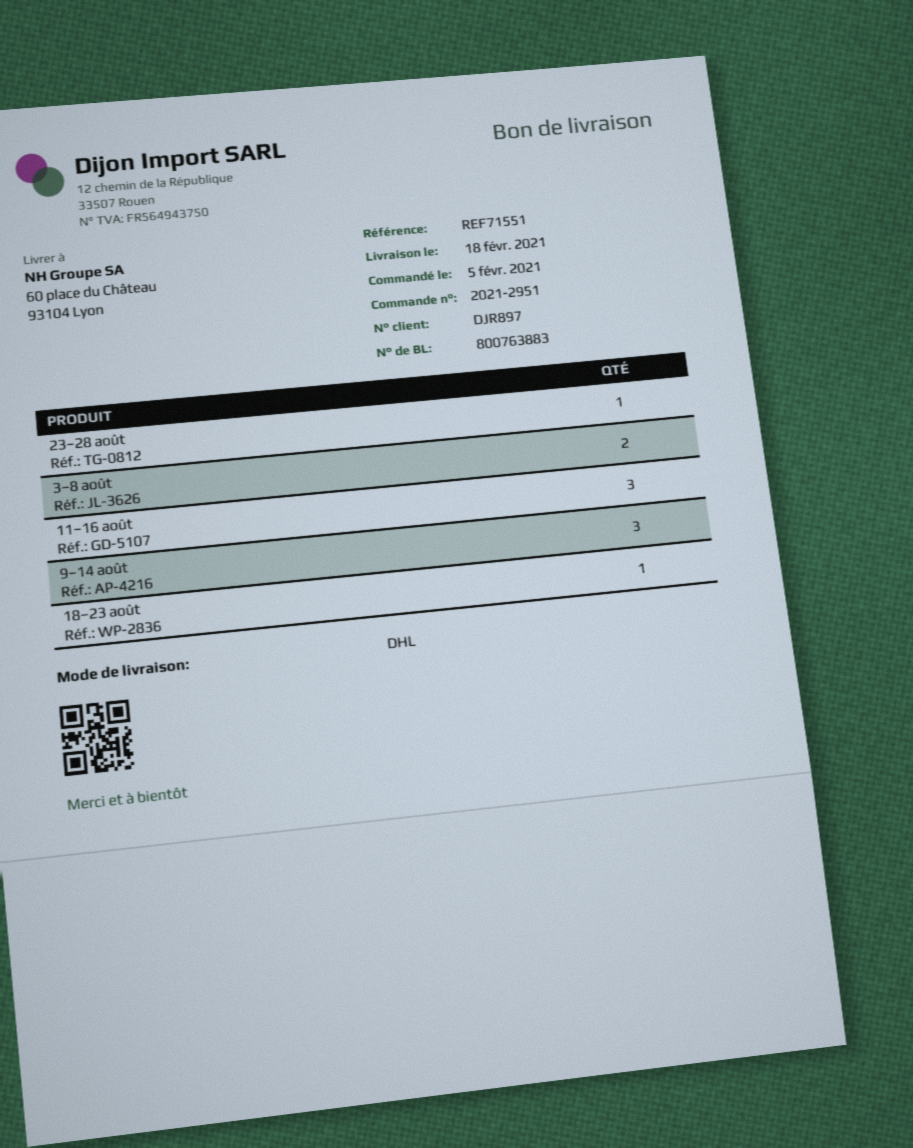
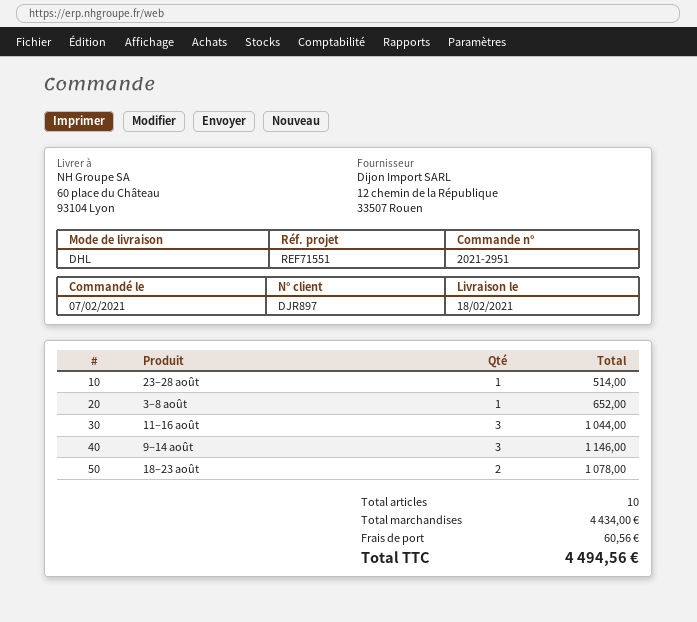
order date: 2021-02-05 -> 2021-02-07
3–8 août: 2 -> 1
18–23 août: 1 -> 2

